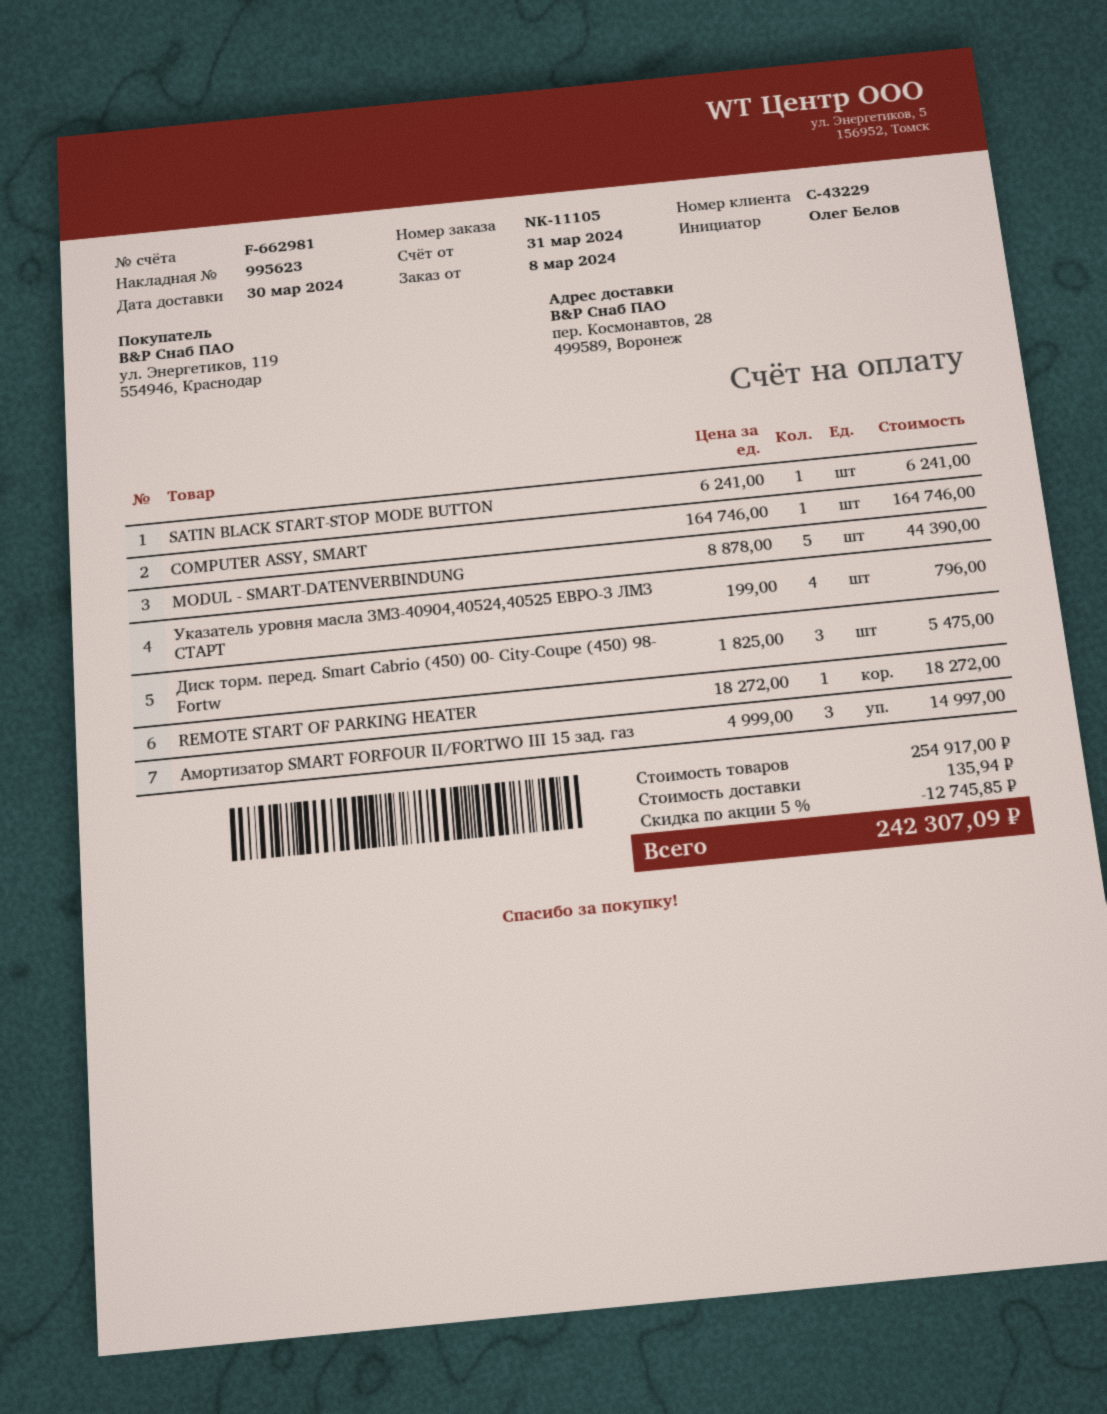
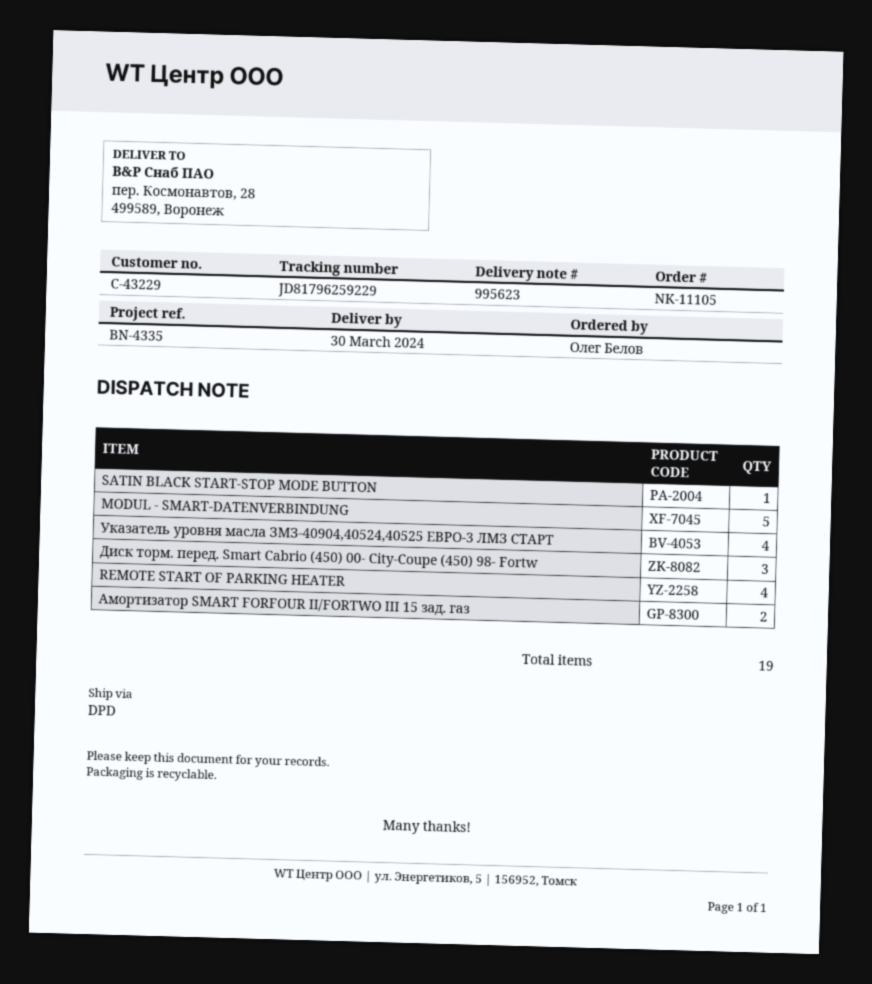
COMPUTER ASSY, SMART: 1 -> none
REMOTE START OF PARKING HEATER: 1 -> 4
Амортизатор SMART FORFOUR II/FORTWO III 15 зад. газ: 3 -> 2

